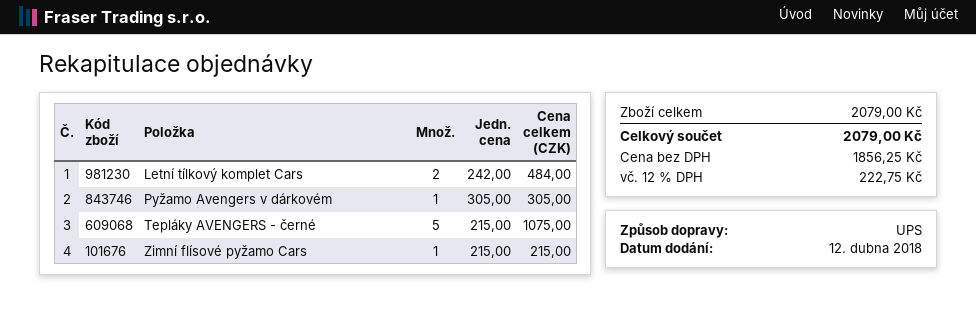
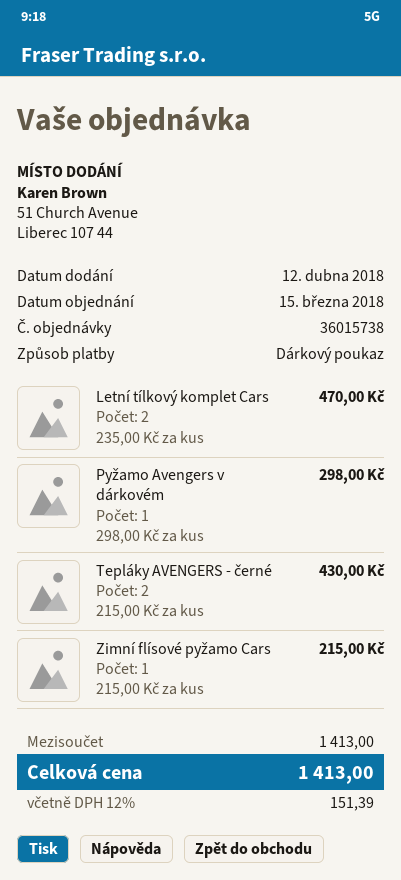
Letní tílkový komplet Cars: 2 x 242.00 = 484.00 -> 2 x 235.00 = 470.00
Pyžamo Avengers v dárkovém: 1 x 305.00 = 305.00 -> 1 x 298.00 = 298.00
Tepláky AVENGERS - černé: 5 x 215.00 = 1075.00 -> 2 x 215.00 = 430.00
subtotal: 2079.00 -> 1413.00
tax: 12% = 222.75 -> 12% = 151.39
total: 2079.00 -> 1413.00

